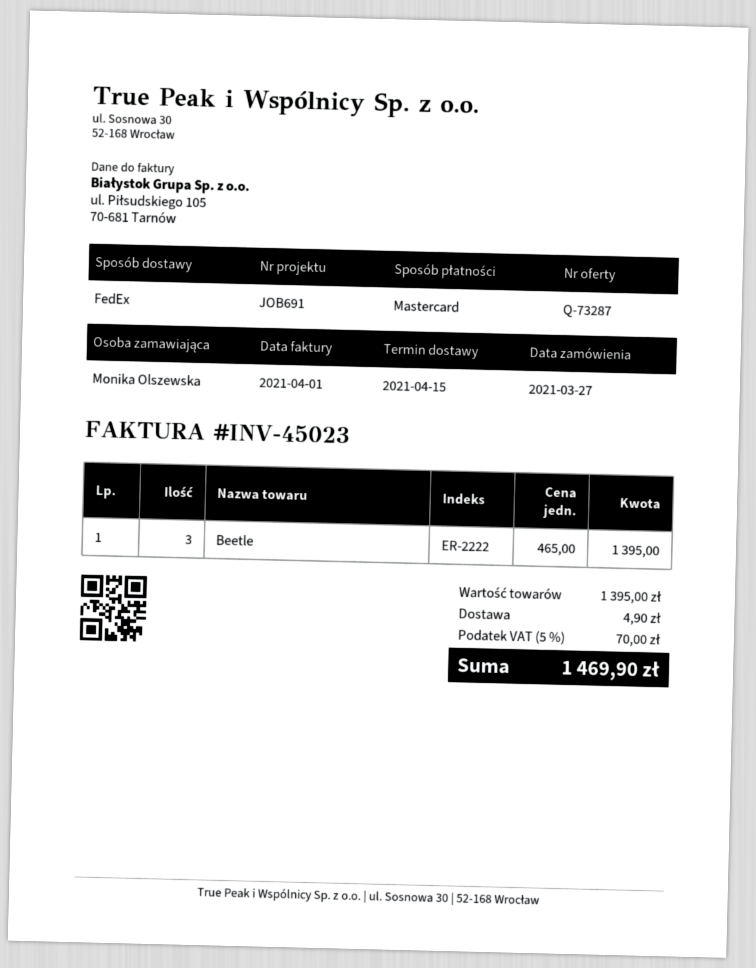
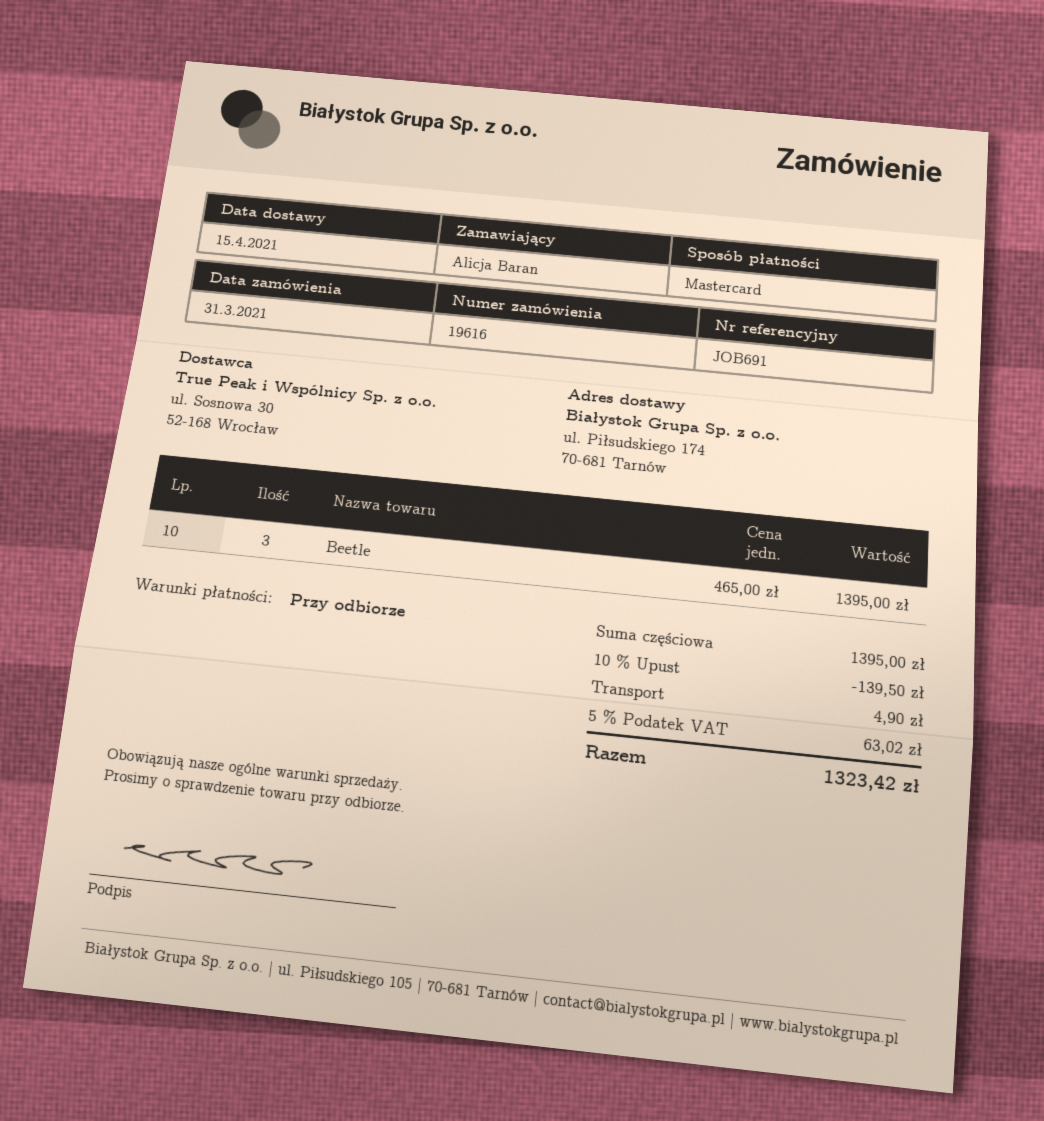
order date: 2021-03-27 -> 2021-03-31
ordered by: Monika Olszewska -> Alicja Baran
discount: none -> 10% = 139.50
tax: 5% = 70.00 -> 5% = 63.02
total: 1469.90 -> 1323.42

